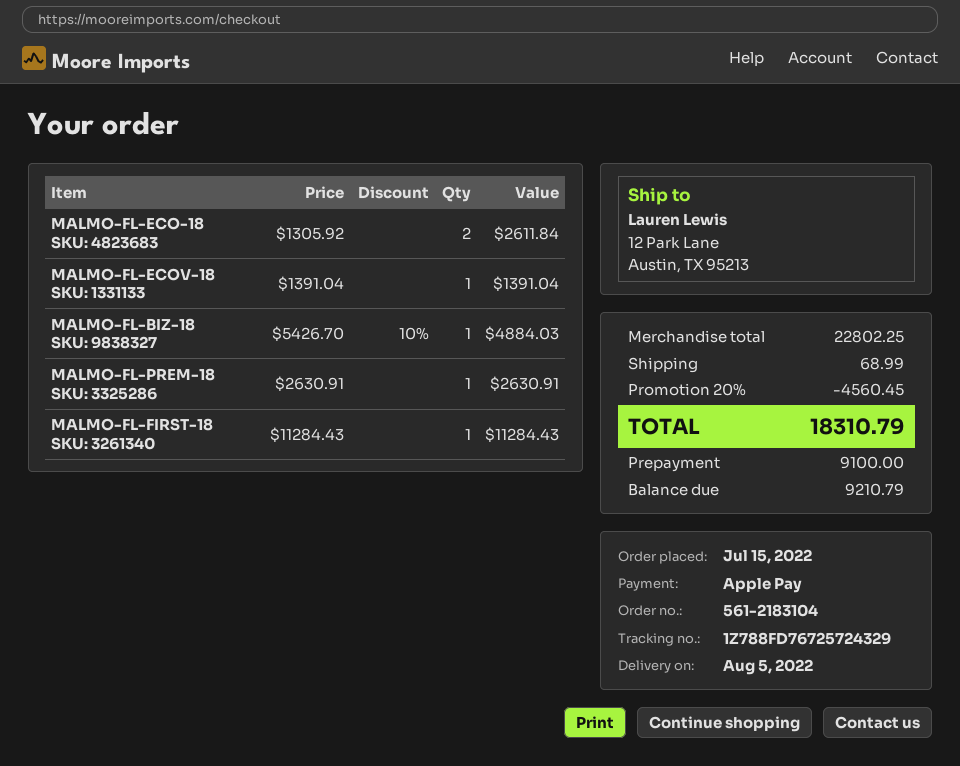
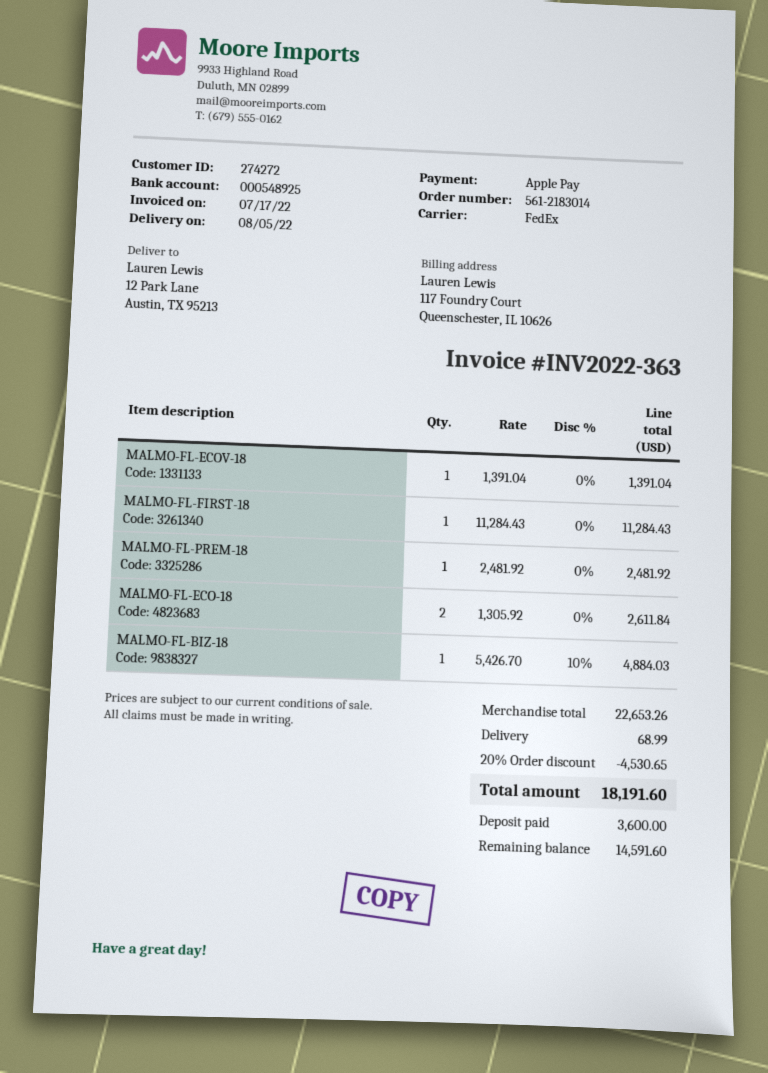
order number: 561-2183104 -> 561-2183014
MALMO-FL-PREM-18: 1 x 2630.91 = 2630.91 -> 1 x 2481.92 = 2481.92
subtotal: 22802.25 -> 22653.26
discount: 20% = 4560.45 -> 20% = 4530.65
total: 18310.79 -> 18191.60
deposit: 9100.00 -> 3600.00
balance: 9210.79 -> 14591.60

